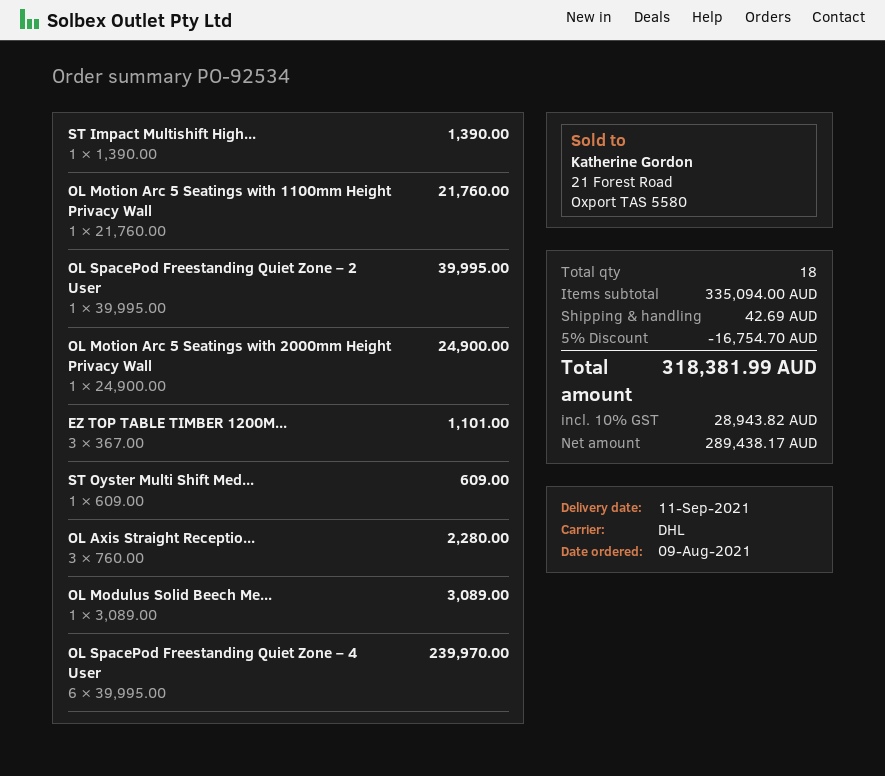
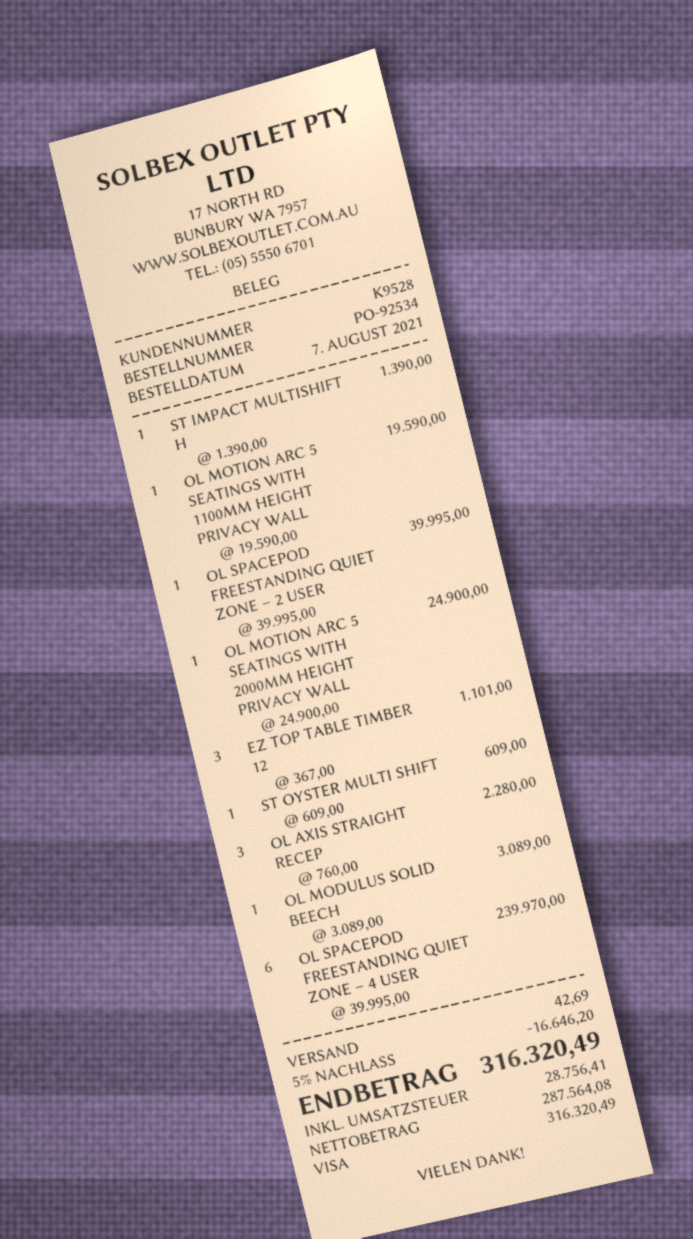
order date: 2021-08-09 -> 2021-08-07
OL Motion Arc 5 Seatings with 1100mm Height Privacy Wall: 1 x 21760.00 = 21760.00 -> 1 x 19590.00 = 19590.00
discount: 5% = 16754.70 -> 5% = 16646.20
net: 289438.17 -> 287564.08
tax: 28943.82 -> 28756.41
total: 318381.99 -> 316320.49

